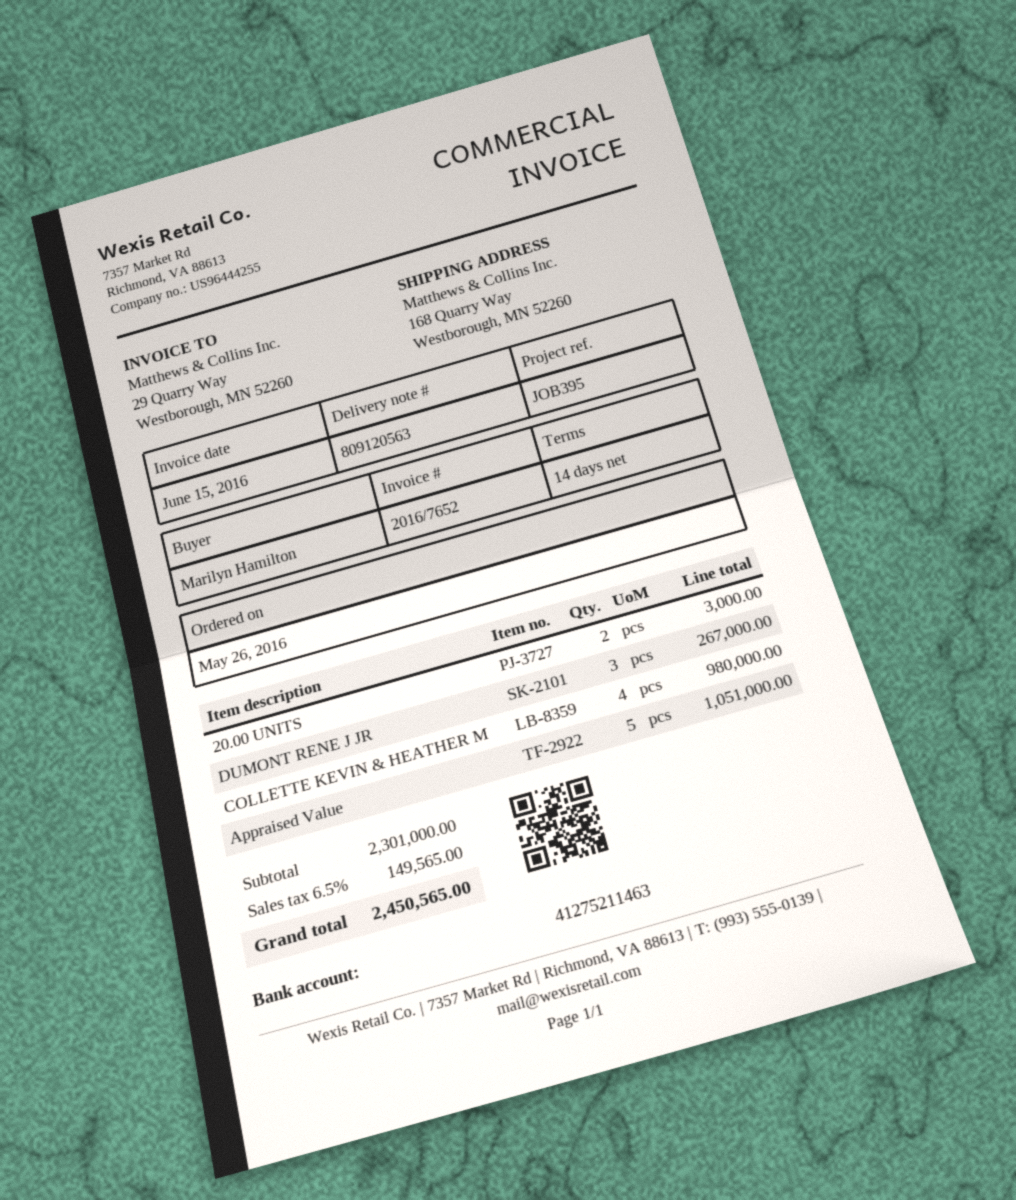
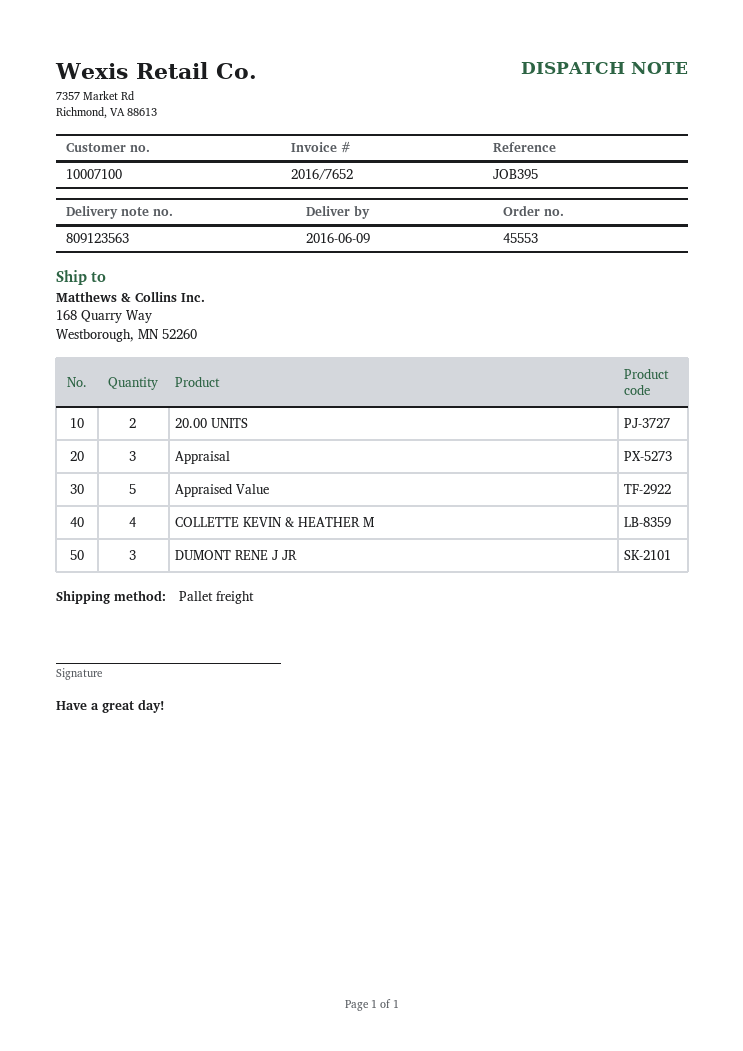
delivery note number: 809120563 -> 809123563
Appraisal: none -> 3

